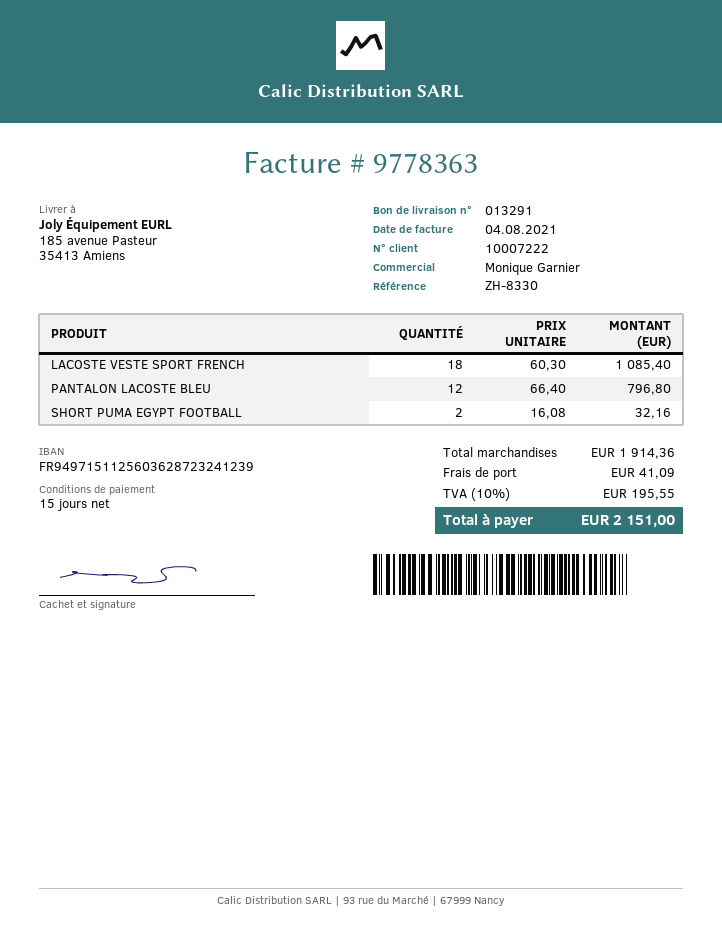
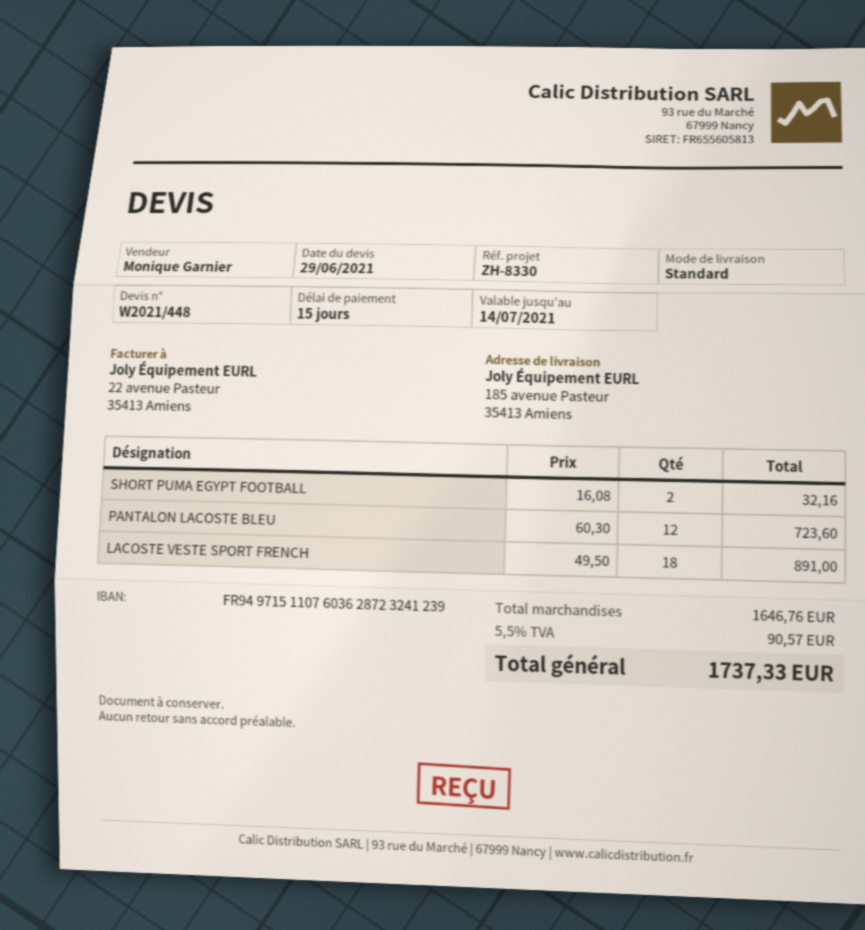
bank account: FR9497151125603628723241239 -> FR9497151107603628723241239
LACOSTE VESTE SPORT FRENCH: 18 x 60.30 = 1085.40 -> 18 x 49.50 = 891.00
PANTALON LACOSTE BLEU: 12 x 66.40 = 796.80 -> 12 x 60.30 = 723.60
subtotal: 1914.36 -> 1646.76
shipping: 41.09 -> none
tax: 10% = 195.55 -> 5.5% = 90.57
total: 2151.00 -> 1737.33

